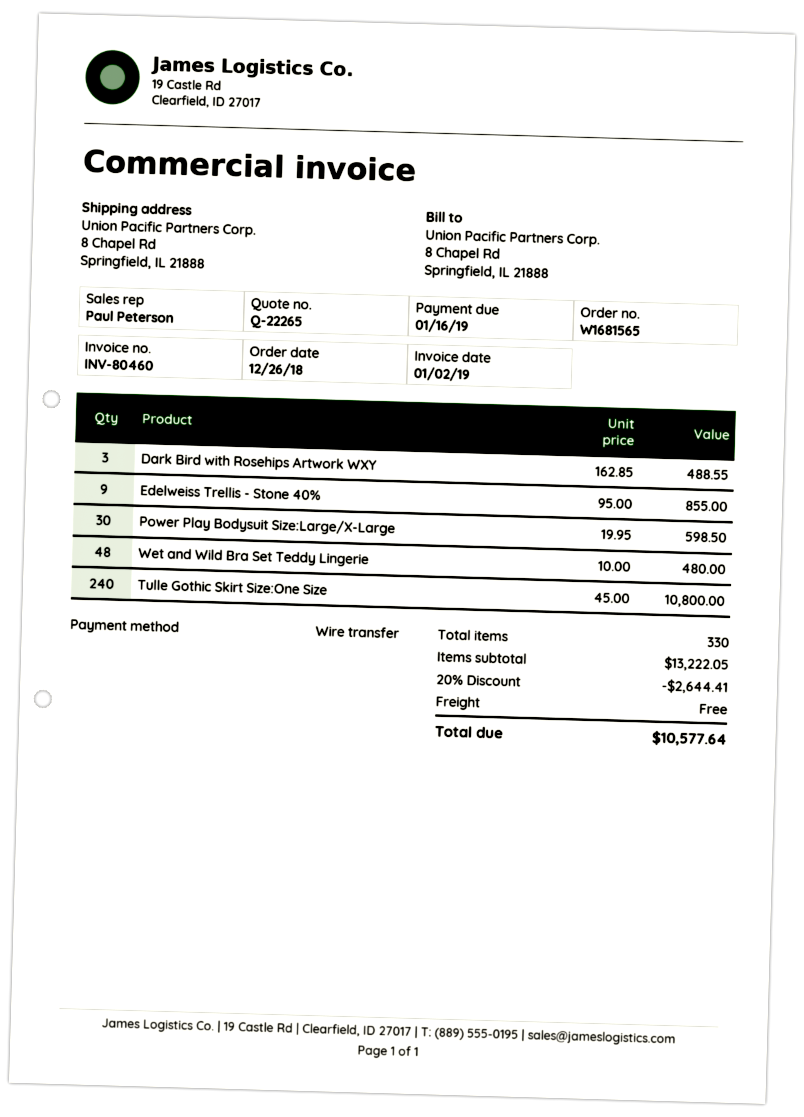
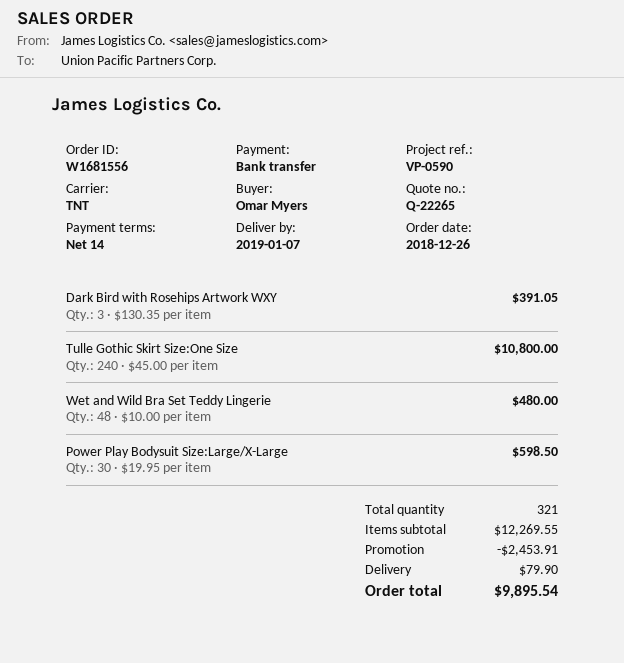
order number: W1681565 -> W1681556
Dark Bird with Rosehips Artwork WXY: 3 x 162.85 = 488.55 -> 3 x 130.35 = 391.05
Edelweiss Trellis - Stone 40%: 9 x 95.00 = 855.00 -> none
total quantity: 330 -> 321
subtotal: 13222.05 -> 12269.55
discount: 2644.41 -> 2453.91
shipping: 0.00 -> 79.90
total: 10577.64 -> 9895.54

